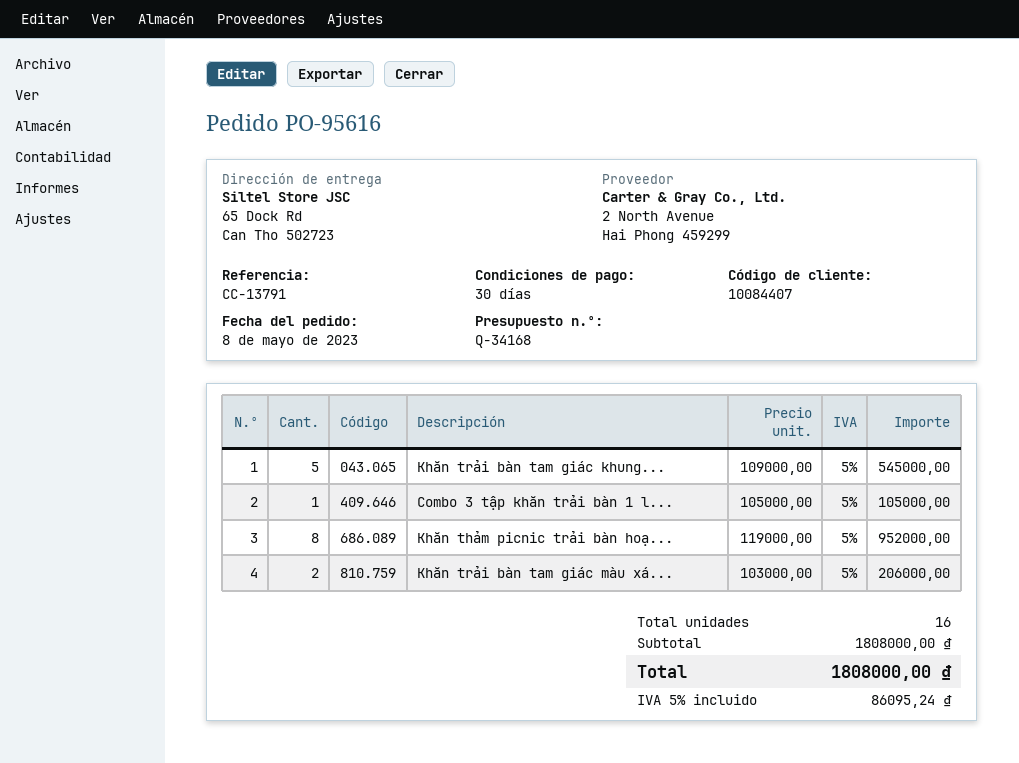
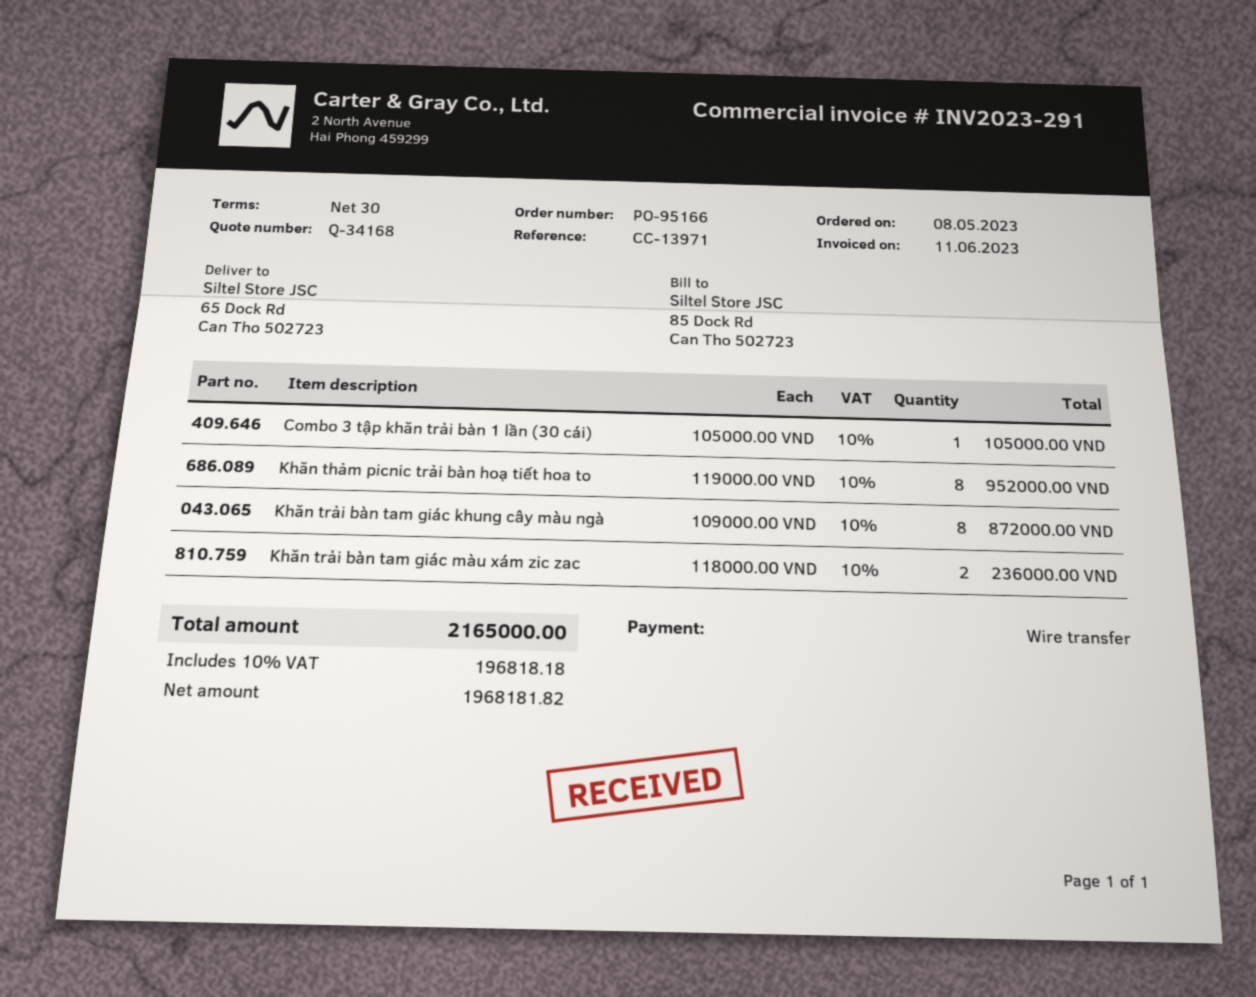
order number: PO-95616 -> PO-95166
reference: CC-13791 -> CC-13971
Khăn trải bàn tam giác khung...: 5 x 109000.00 = 545000.00 -> 8 x 109000.00 = 872000.00
Khăn trải bàn tam giác màu xá...: 2 x 103000.00 = 206000.00 -> 2 x 118000.00 = 236000.00
tax: 5% = 86095.24 -> 10% = 196818.18
total: 1808000.00 -> 2165000.00

